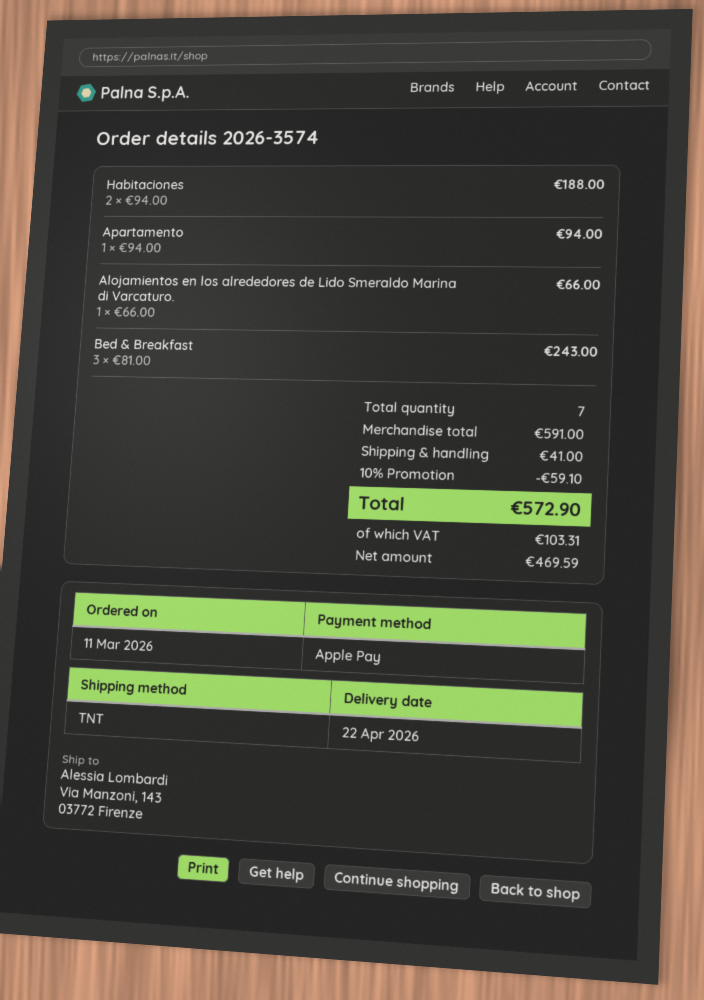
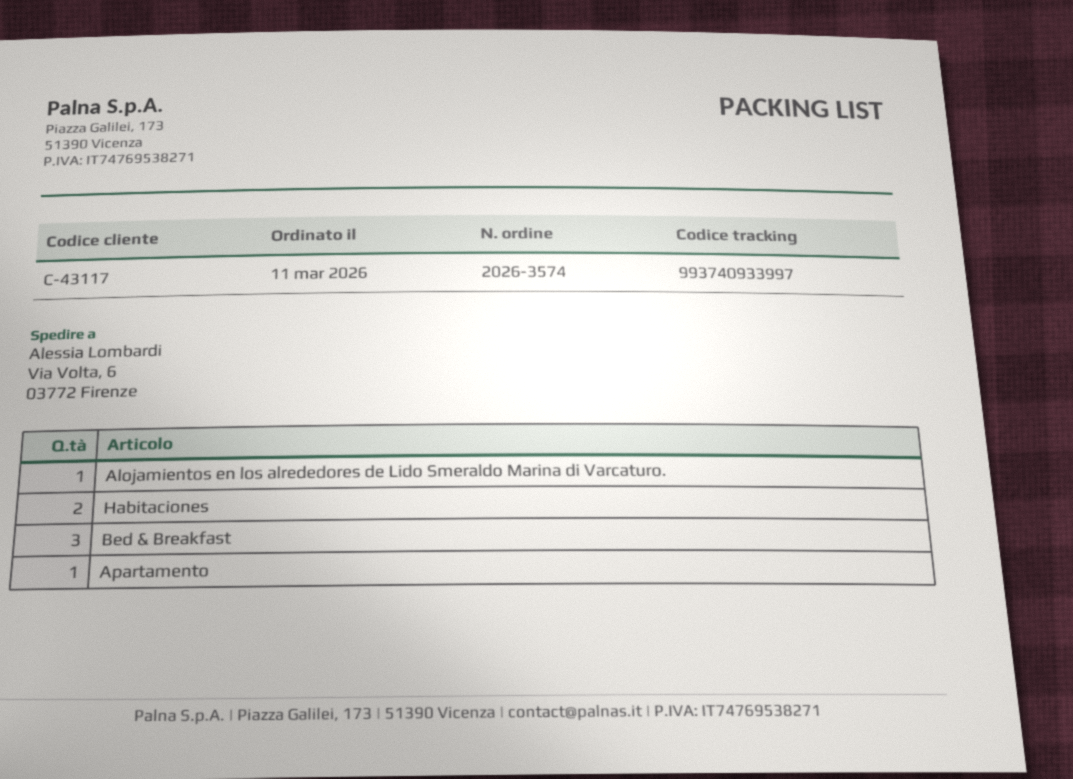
ship to: Via Manzoni, 143, 03772 Firenze -> Via Volta, 6, 03772 Firenze

